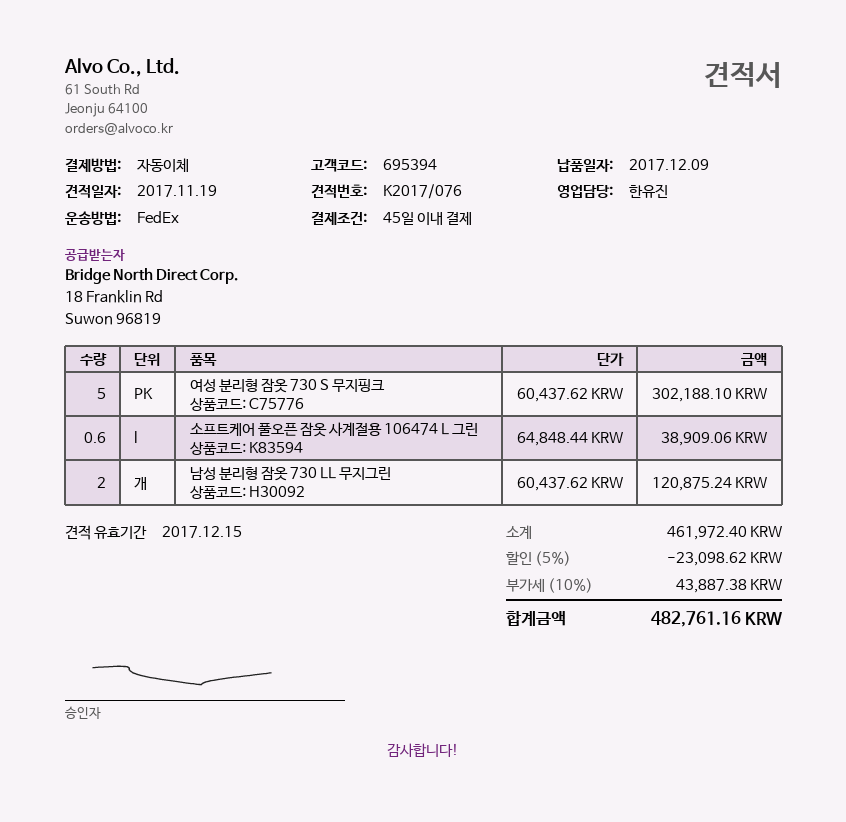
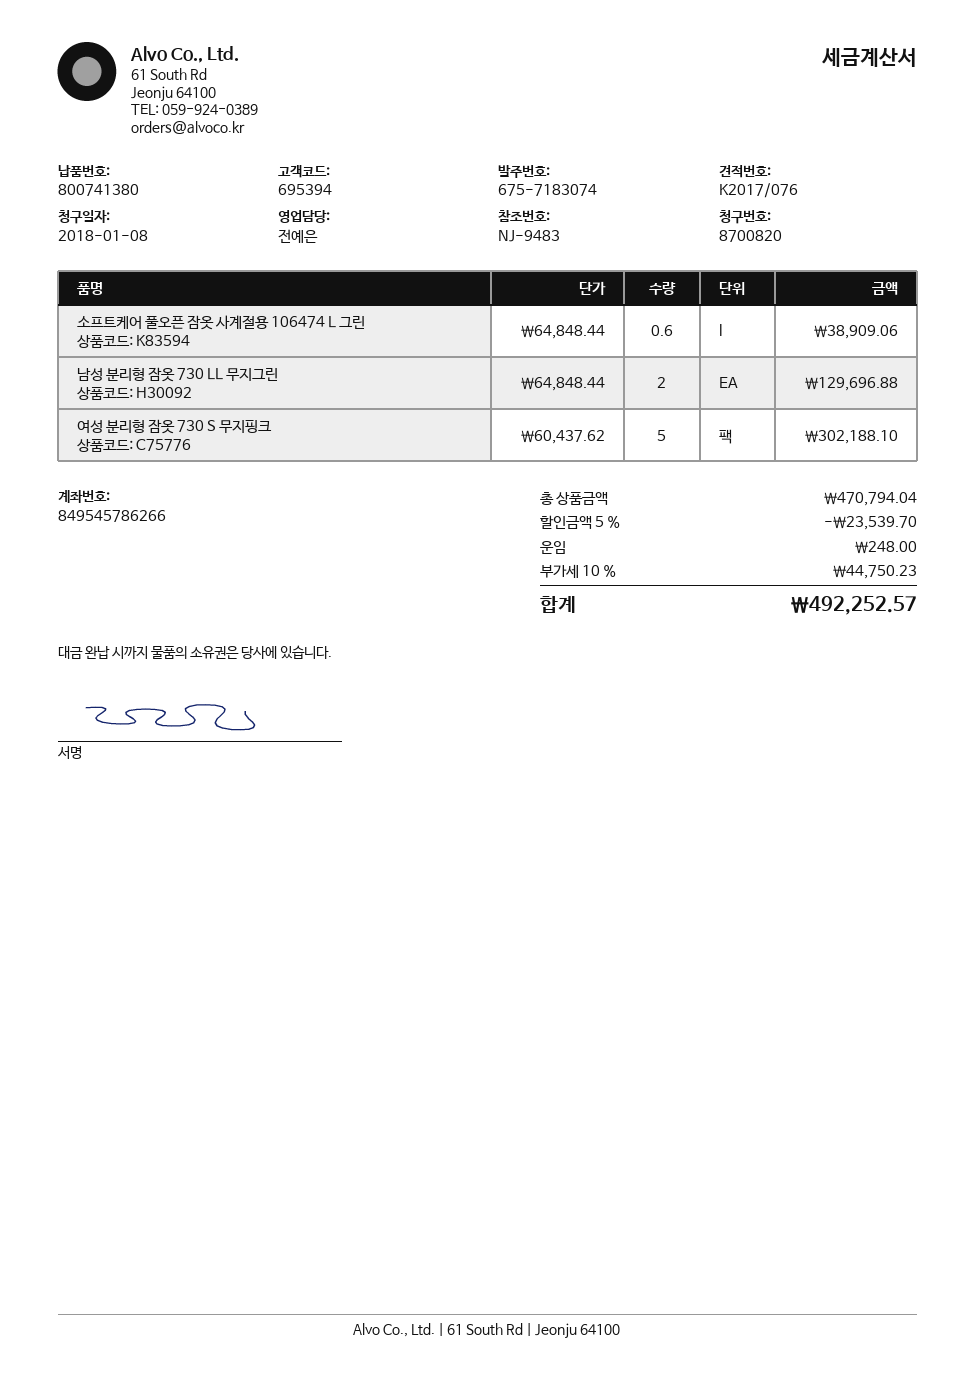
sales rep: 한유진 -> 전예은
남성 분리형 잠옷 730 LL 무지그린: 2 x 60437.62 = 120875.24 -> 2 x 64848.44 = 129696.88
subtotal: 461972.40 -> 470794.04
discount: 5% = 23098.62 -> 5% = 23539.70
shipping: none -> 248.00
tax: 10% = 43887.38 -> 10% = 44750.23
total: 482761.16 -> 492252.57

